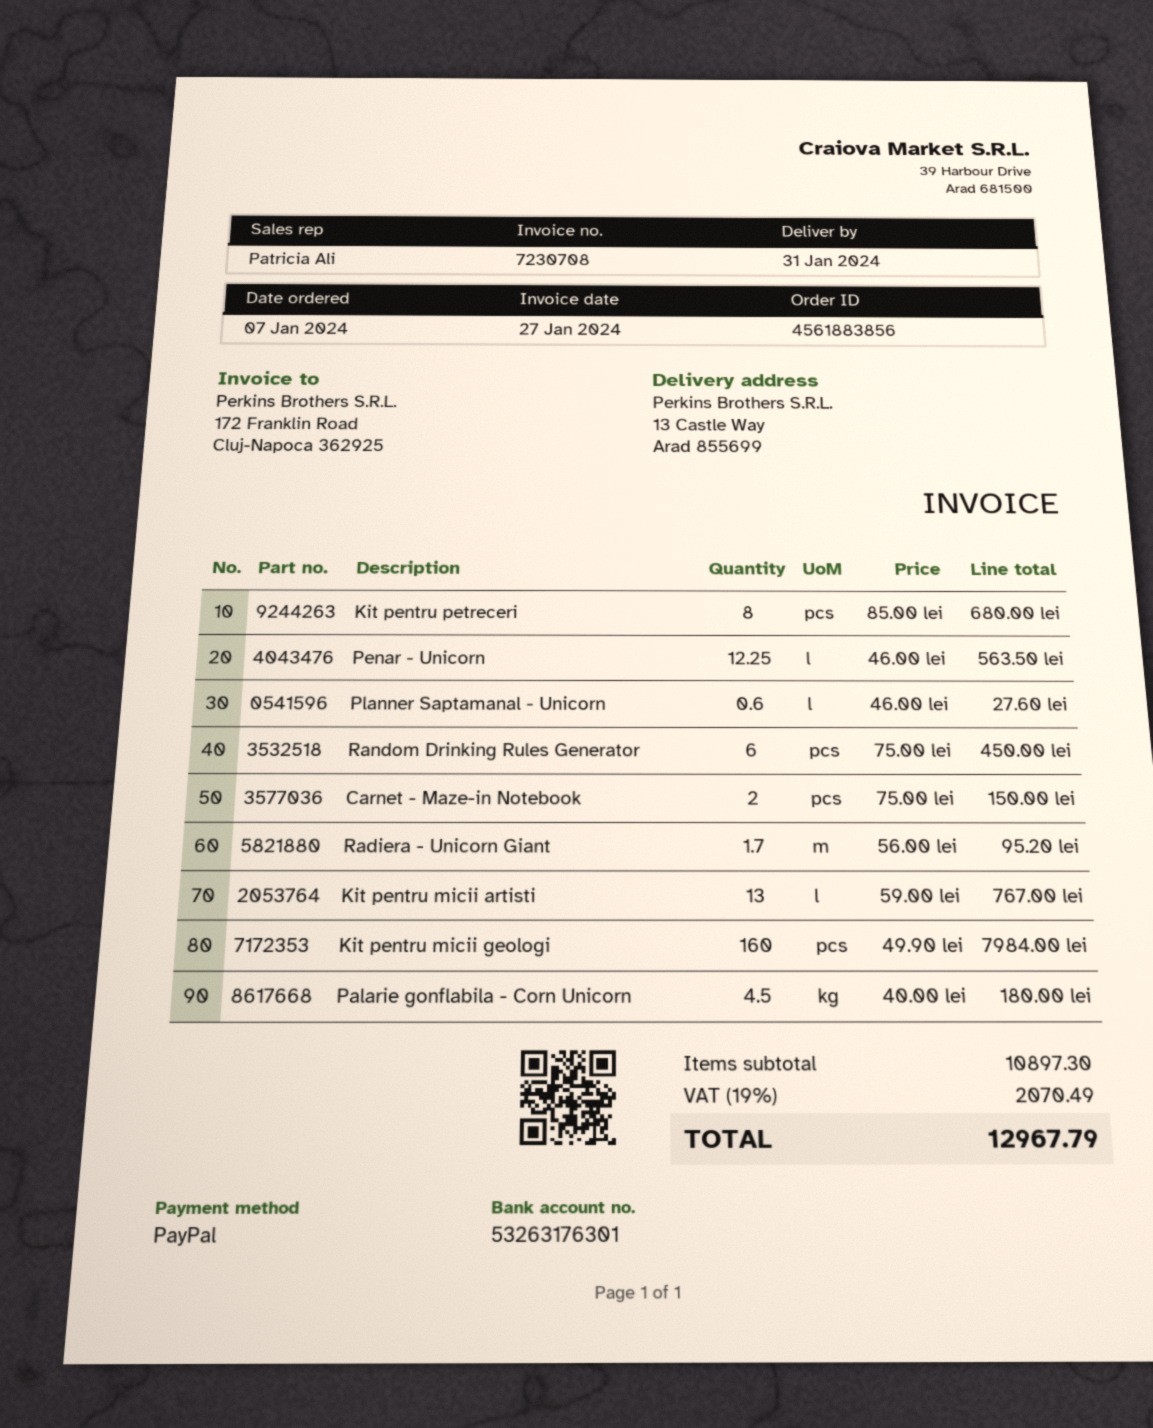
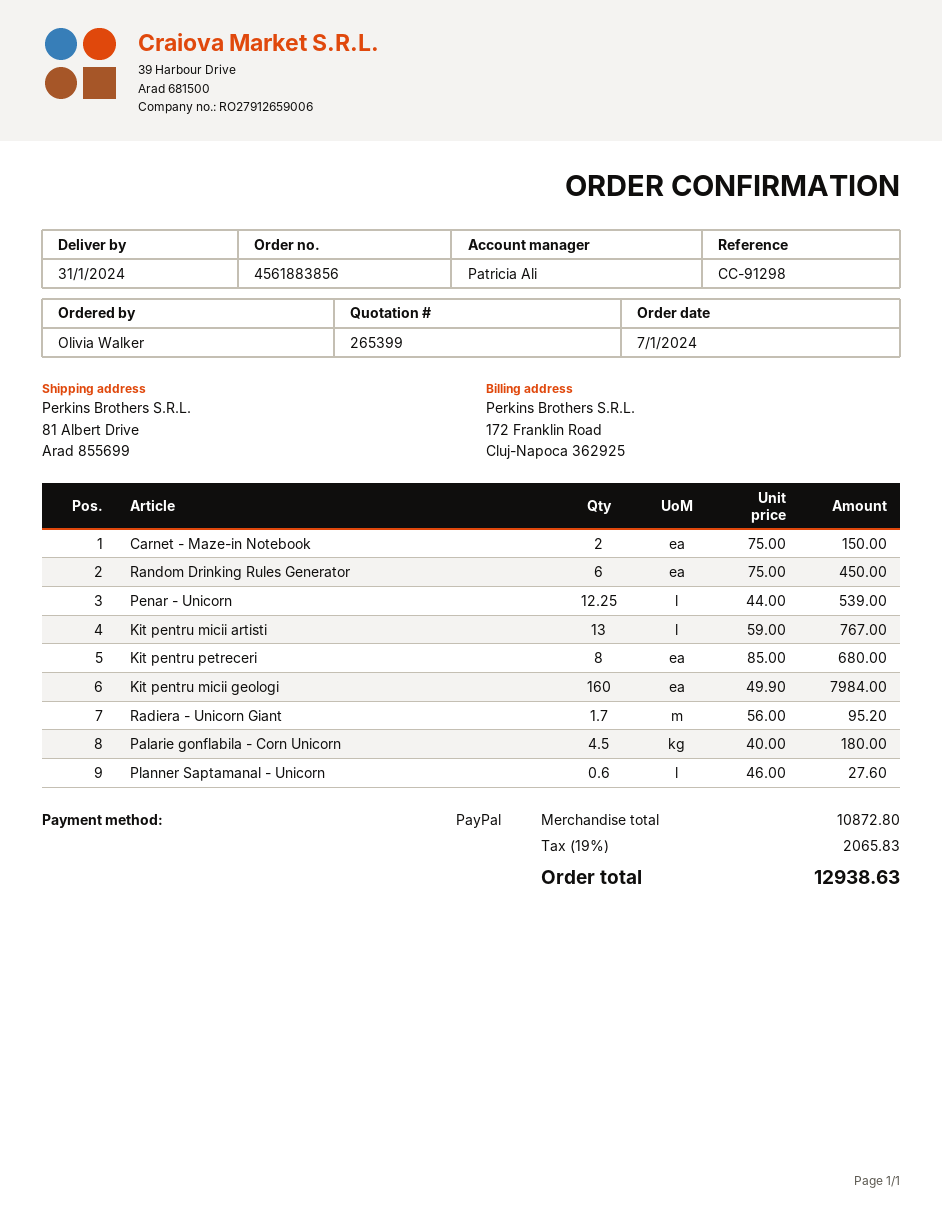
ship to: 13 Castle Way, Arad 855699 -> 81 Albert Drive, Arad 855699
Penar - Unicorn: 12.25 x 46.00 = 563.50 -> 12.25 x 44.00 = 539.00
subtotal: 10897.30 -> 10872.80
tax: 19% = 2070.49 -> 19% = 2065.83
total: 12967.79 -> 12938.63

